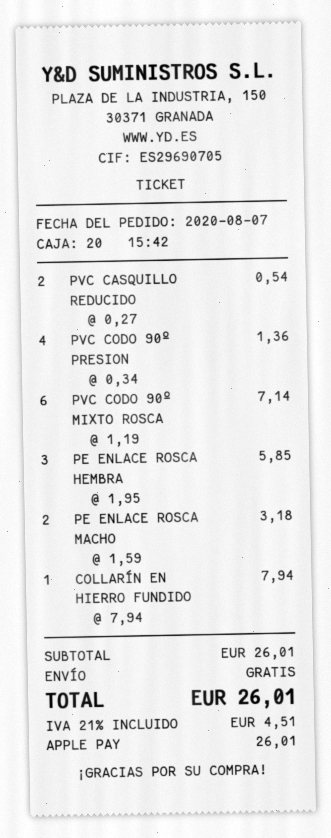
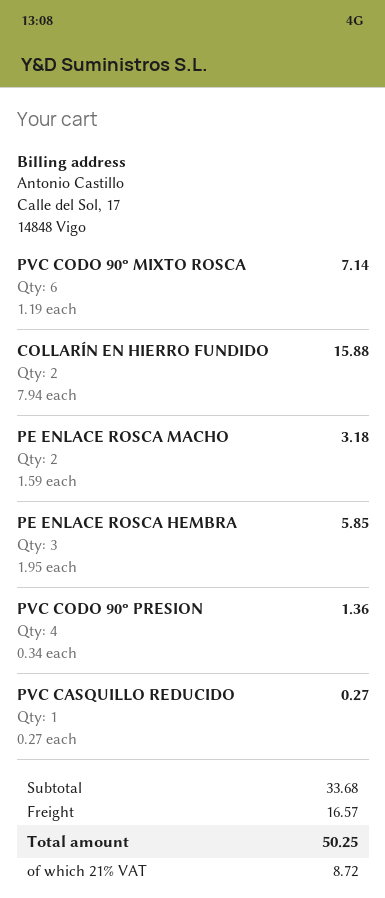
PVC CASQUILLO REDUCIDO: 2 x 0.27 = 0.54 -> 1 x 0.27 = 0.27
COLLARÍN EN HIERRO FUNDIDO: 1 x 7.94 = 7.94 -> 2 x 7.94 = 15.88
subtotal: 26.01 -> 33.68
shipping: 0.00 -> 16.57
tax: 21% = 4.51 -> 21% = 8.72
total: 26.01 -> 50.25

